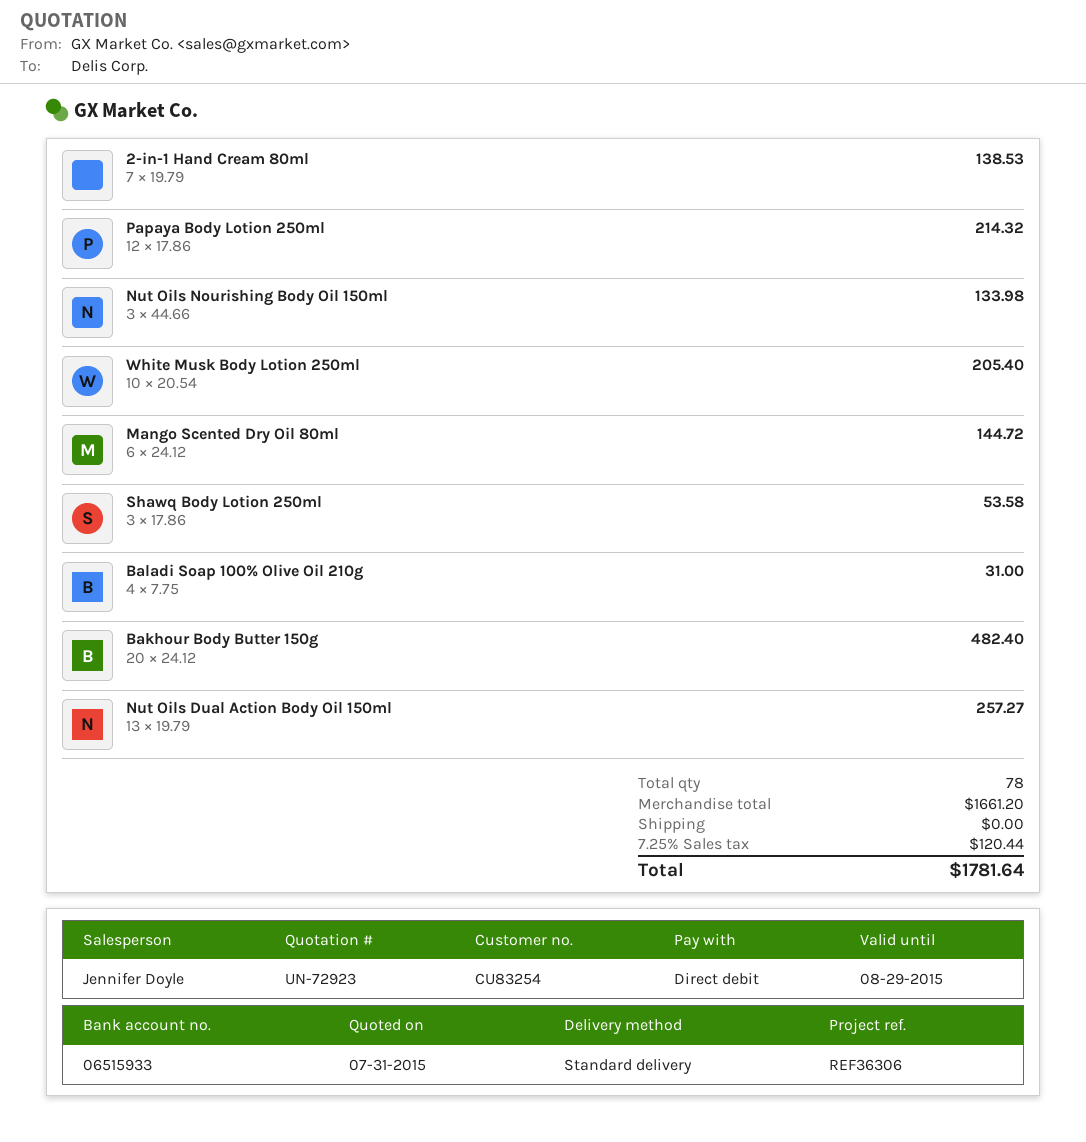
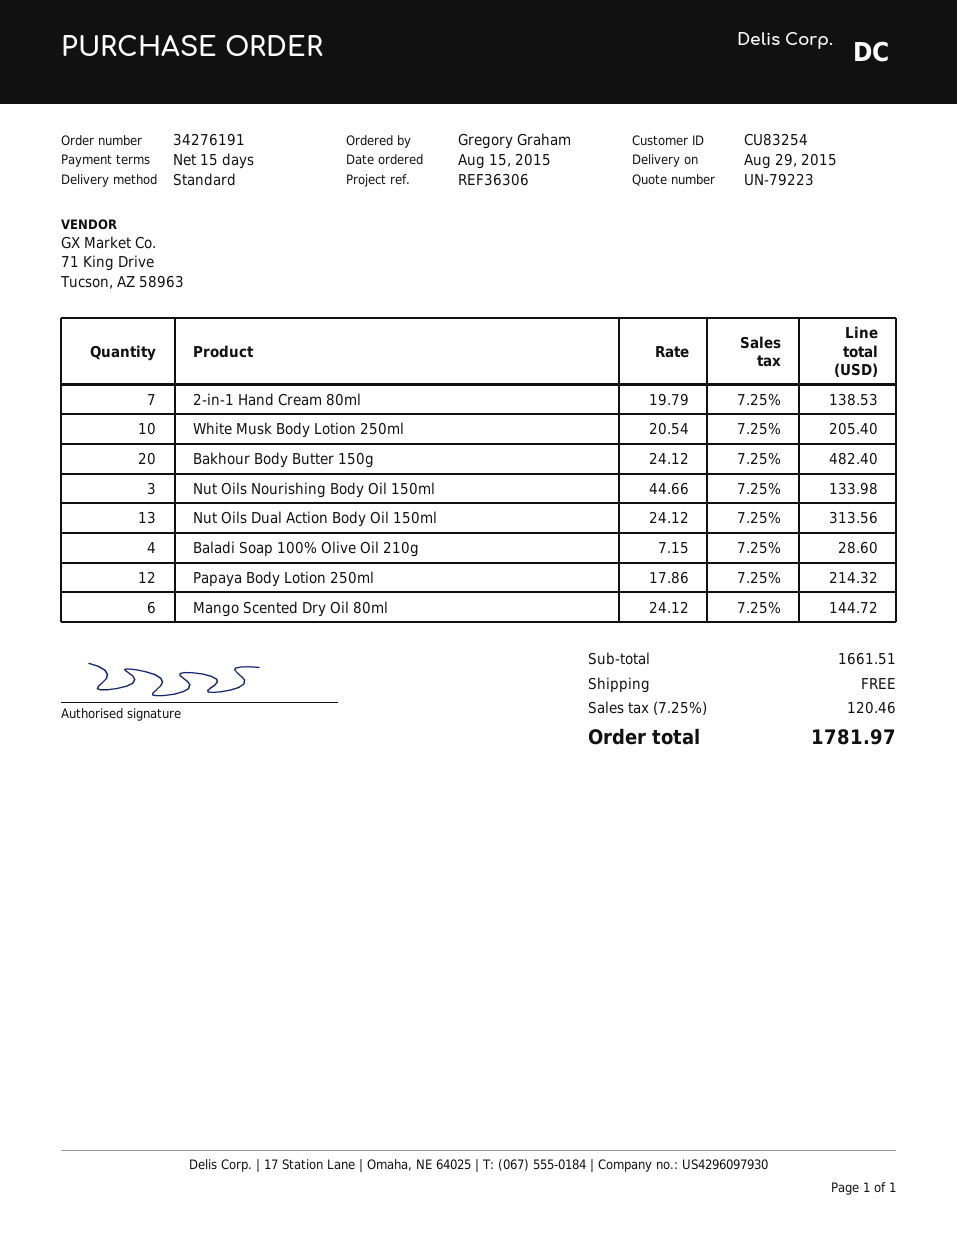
quote number: UN-72923 -> UN-79223
Shawq Body Lotion 250ml: 3 x 17.86 = 53.58 -> none
Baladi Soap 100% Olive Oil 210g: 4 x 7.75 = 31.00 -> 4 x 7.15 = 28.60
Nut Oils Dual Action Body Oil 150ml: 13 x 19.79 = 257.27 -> 13 x 24.12 = 313.56
subtotal: 1661.20 -> 1661.51
tax: 7.25% = 120.44 -> 7.25% = 120.46
total: 1781.64 -> 1781.97

